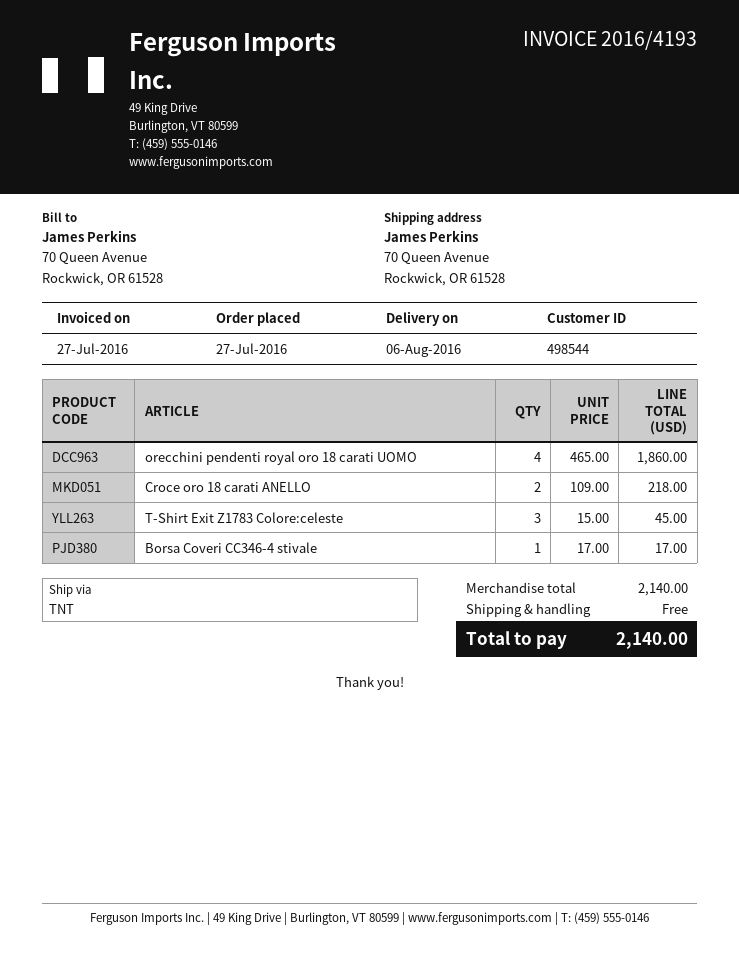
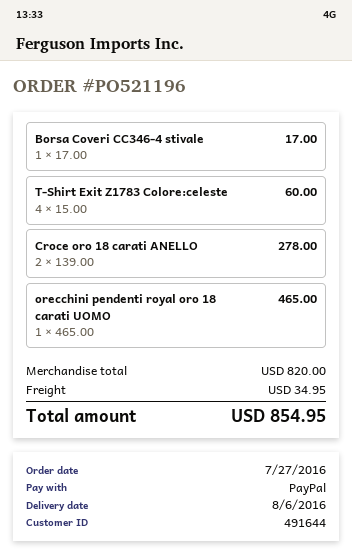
customer number: 498544 -> 491644
orecchini pendenti royal oro 18 carati UOMO: 4 x 465.00 = 1860.00 -> 1 x 465.00 = 465.00
Croce oro 18 carati ANELLO: 2 x 109.00 = 218.00 -> 2 x 139.00 = 278.00
T-Shirt Exit Z1783 Colore:celeste: 3 x 15.00 = 45.00 -> 4 x 15.00 = 60.00
subtotal: 2140.00 -> 820.00
shipping: 0.00 -> 34.95
total: 2140.00 -> 854.95

